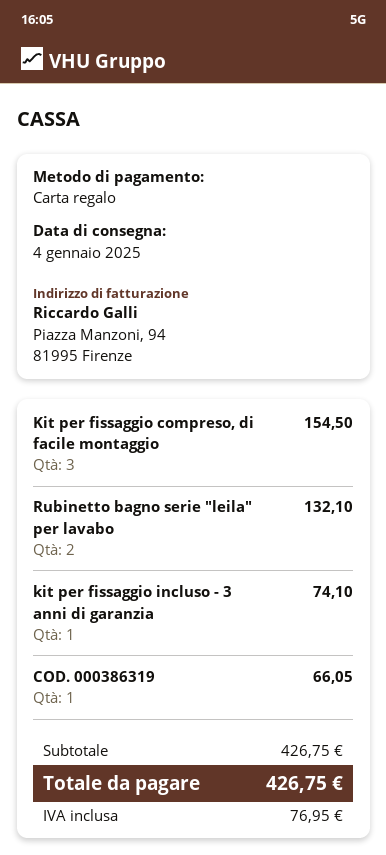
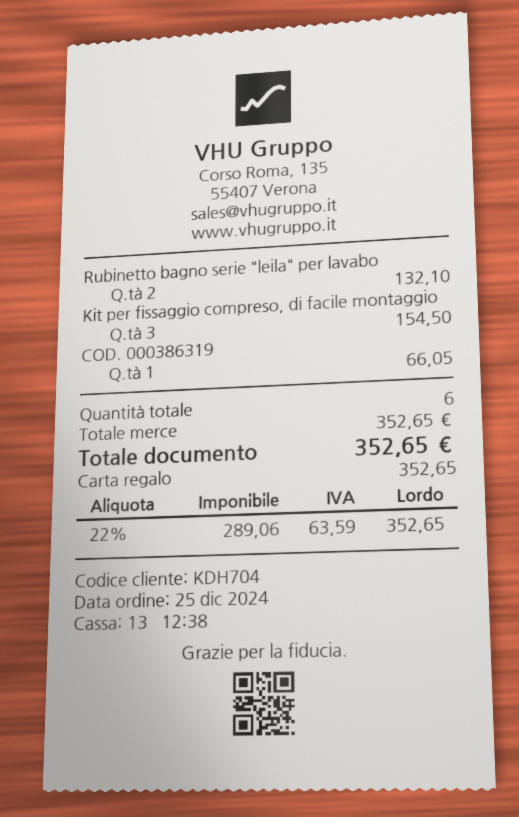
kit per fissaggio incluso - 3 anni di garanzia: 1 for 74.10 -> none
subtotal: 426.75 -> 352.65
tax: 76.95 -> 63.59
total: 426.75 -> 352.65

